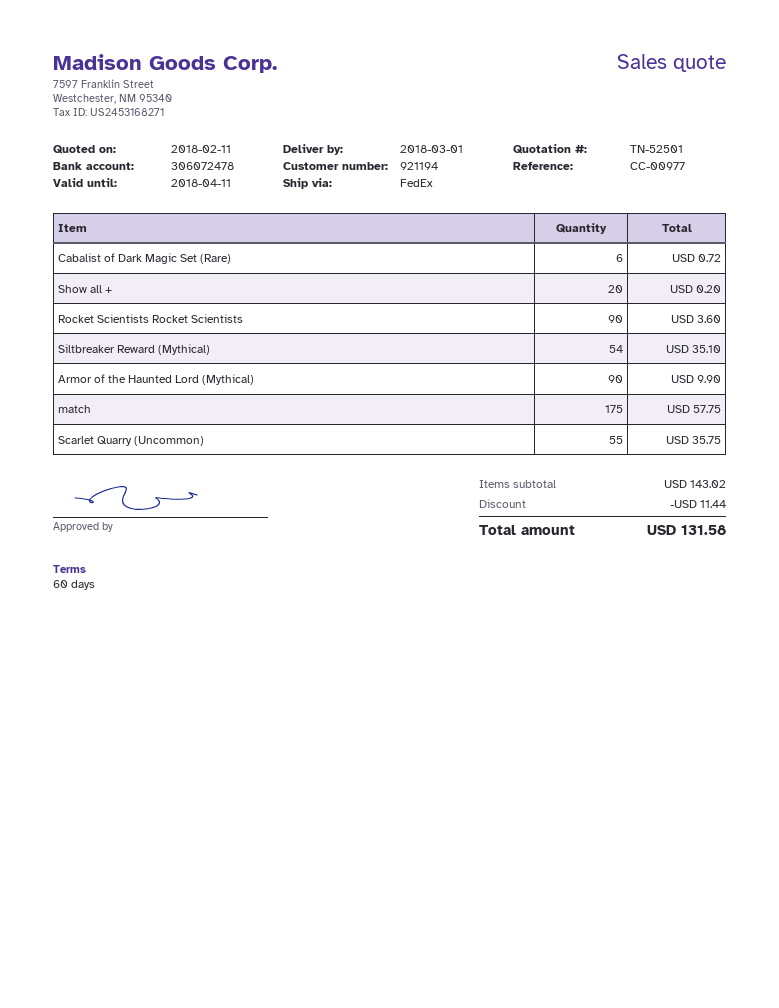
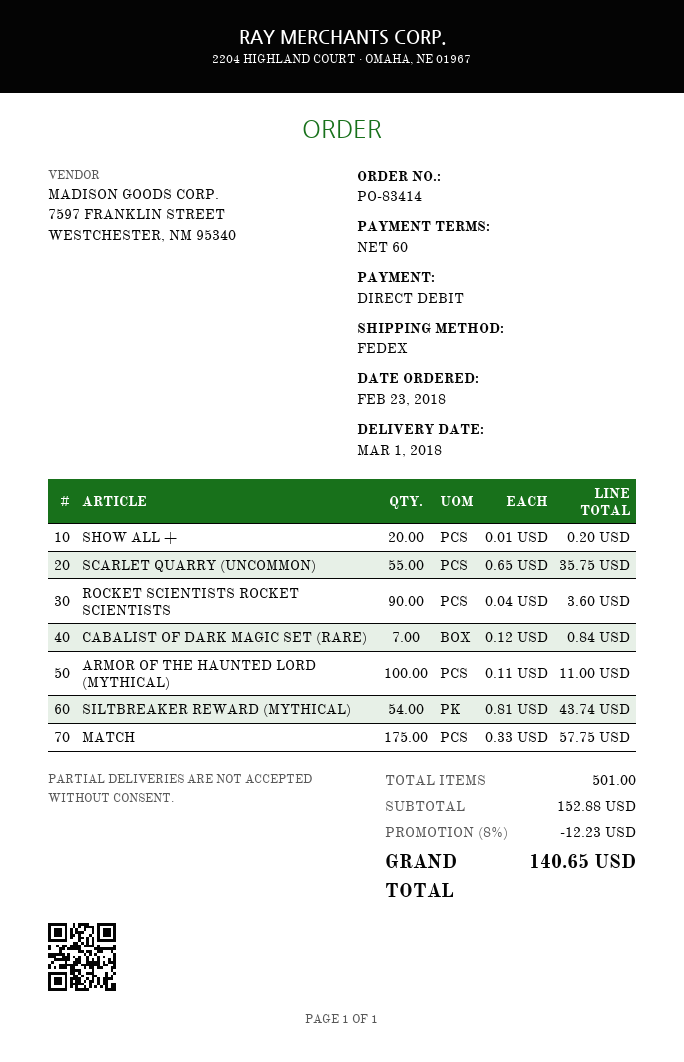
Cabalist of Dark Magic Set (Rare): 6 for 0.72 -> 7 for 0.84
Siltbreaker Reward (Mythical): 54 for 35.10 -> 54 for 43.74
Armor of the Haunted Lord (Mythical): 90 for 9.90 -> 100 for 11.00
subtotal: 143.02 -> 152.88
discount: 11.44 -> 12.23
total: 131.58 -> 140.65

